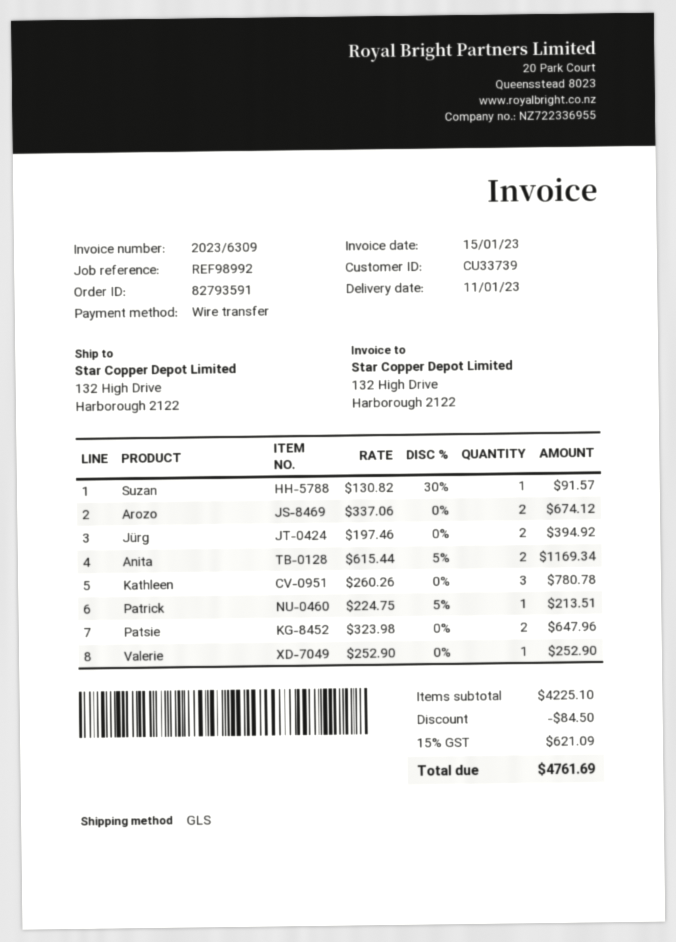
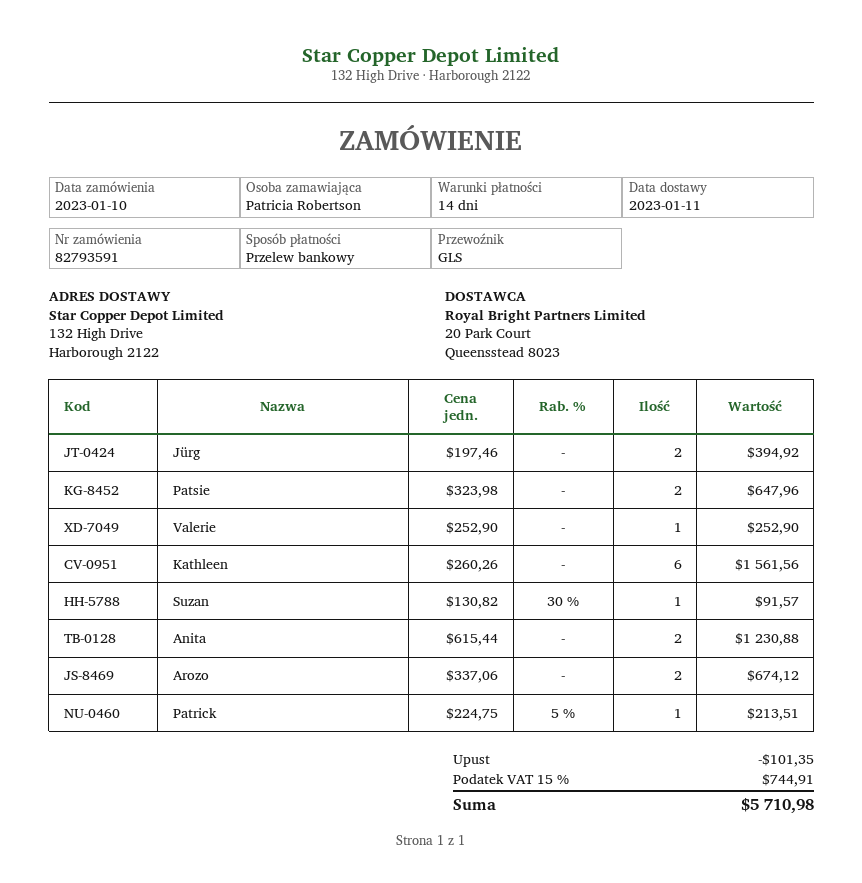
Anita: 2 x 615.44 - 5% = 1169.34 -> 2 x 615.44 = 1230.88
Kathleen: 3 x 260.26 = 780.78 -> 6 x 260.26 = 1561.56
discount: 84.50 -> 101.35
tax: 15% = 621.09 -> 15% = 744.91
total: 4761.69 -> 5710.98

